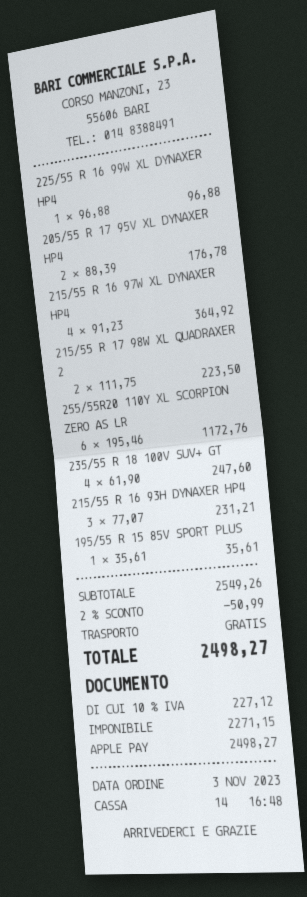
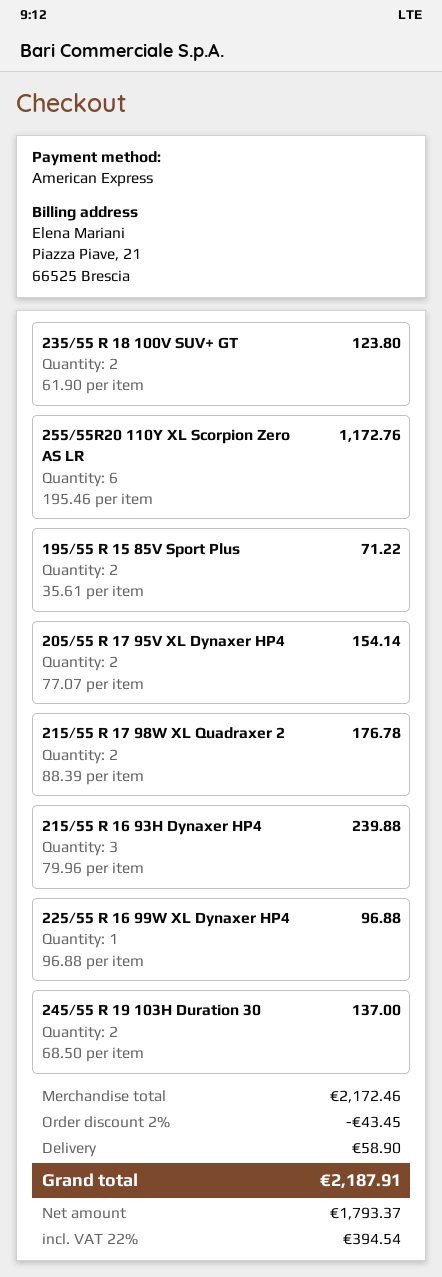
payment method: Apple Pay -> American Express
205/55 R 17 95V XL DYNAXER HP4: 2 x 88.39 = 176.78 -> 2 x 77.07 = 154.14
215/55 R 16 97W XL DYNAXER HP4: 4 x 91.23 = 364.92 -> none
215/55 R 17 98W XL QUADRAXER 2: 2 x 111.75 = 223.50 -> 2 x 88.39 = 176.78
235/55 R 18 100V SUV+ GT: 4 x 61.90 = 247.60 -> 2 x 61.90 = 123.80
215/55 R 16 93H DYNAXER HP4: 3 x 77.07 = 231.21 -> 3 x 79.96 = 239.88
195/55 R 15 85V SPORT PLUS: 1 x 35.61 = 35.61 -> 2 x 35.61 = 71.22
245/55 R 19 103H Duration 30: none -> 2 x 68.50 = 137.00
subtotal: 2549.26 -> 2172.46
discount: 2% = 50.99 -> 2% = 43.45
shipping: 0.00 -> 58.90
net: 2271.15 -> 1793.37
tax: 10% = 227.12 -> 22% = 394.54
total: 2498.27 -> 2187.91

